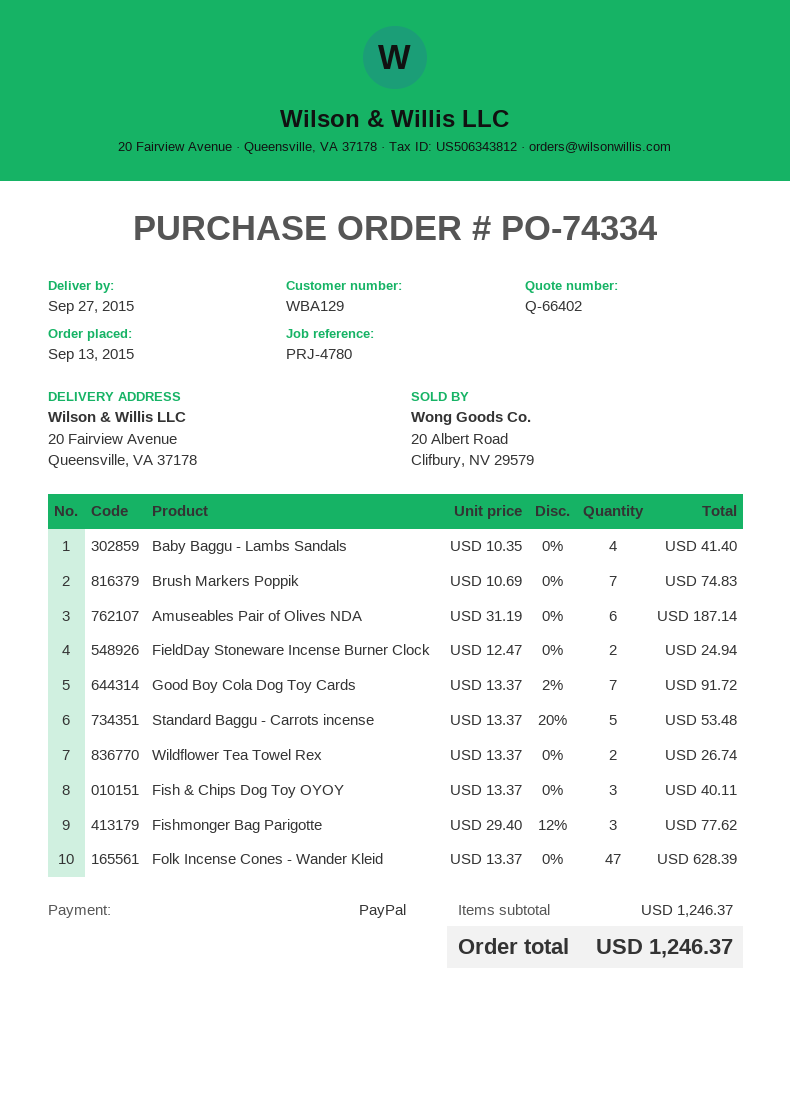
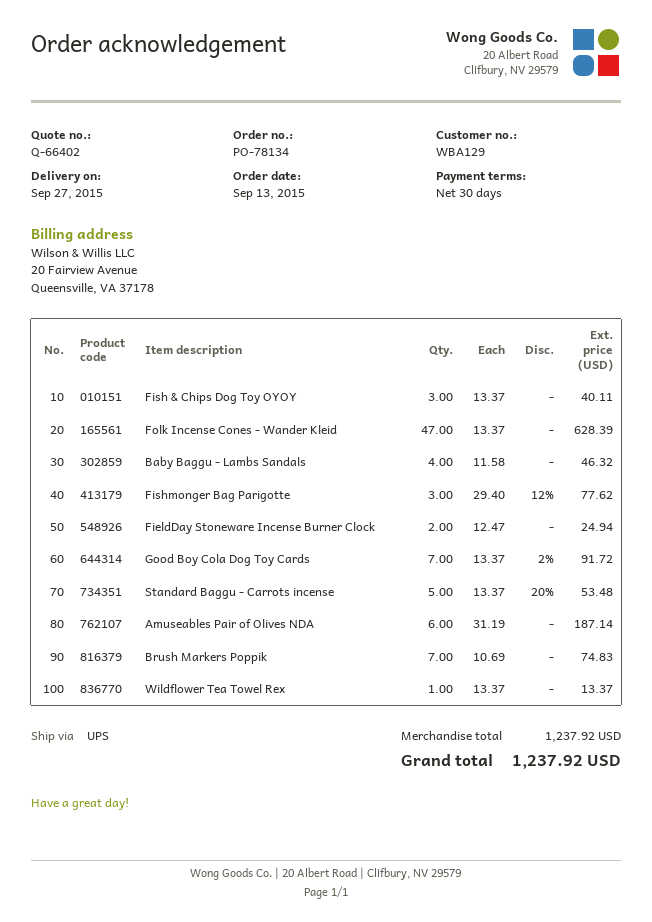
order number: PO-74334 -> PO-78134
Baby Baggu - Lambs Sandals: 4 x 10.35 = 41.40 -> 4 x 11.58 = 46.32
Wildflower Tea Towel Rex: 2 x 13.37 = 26.74 -> 1 x 13.37 = 13.37
subtotal: 1246.37 -> 1237.92
total: 1246.37 -> 1237.92

